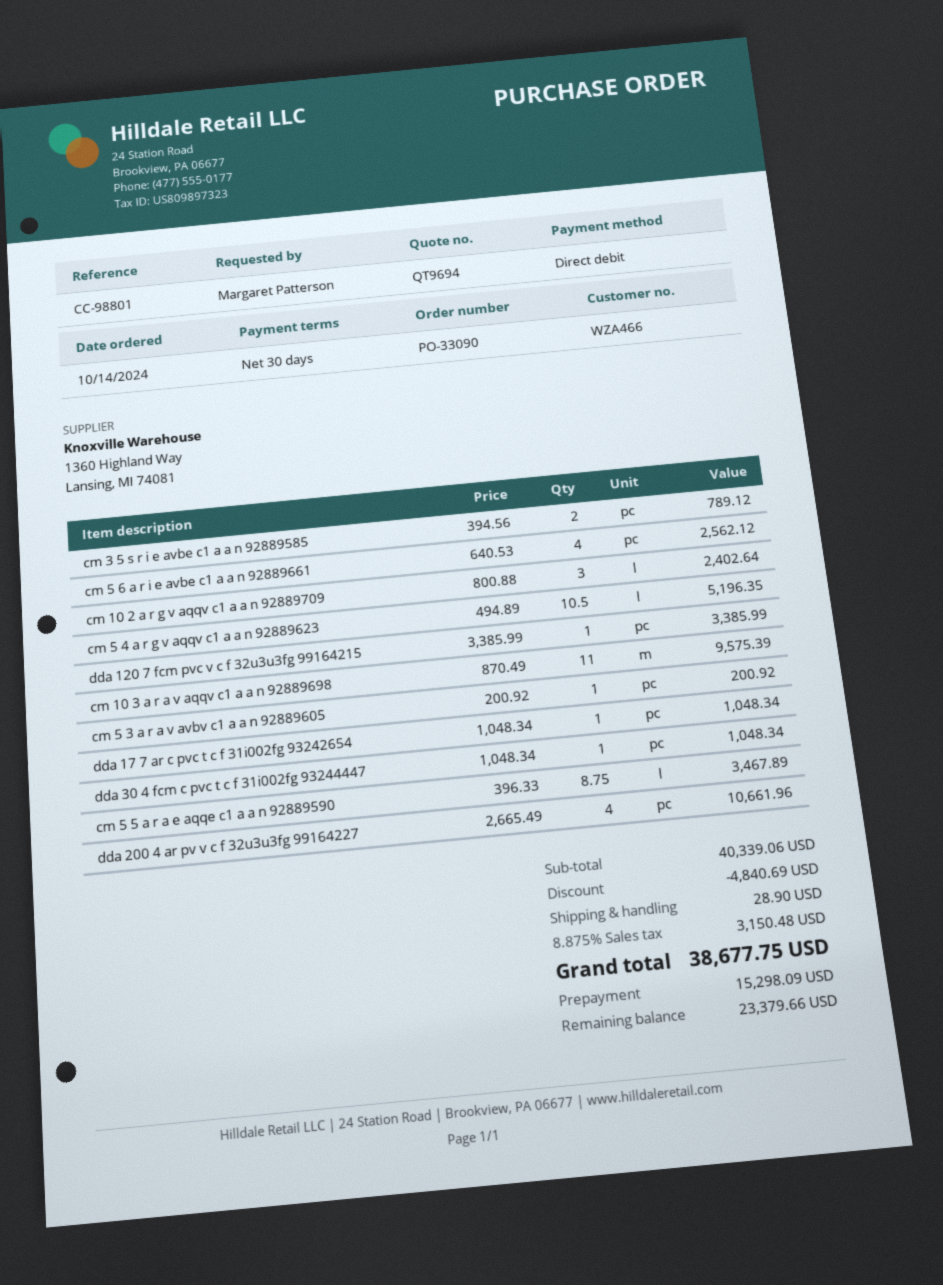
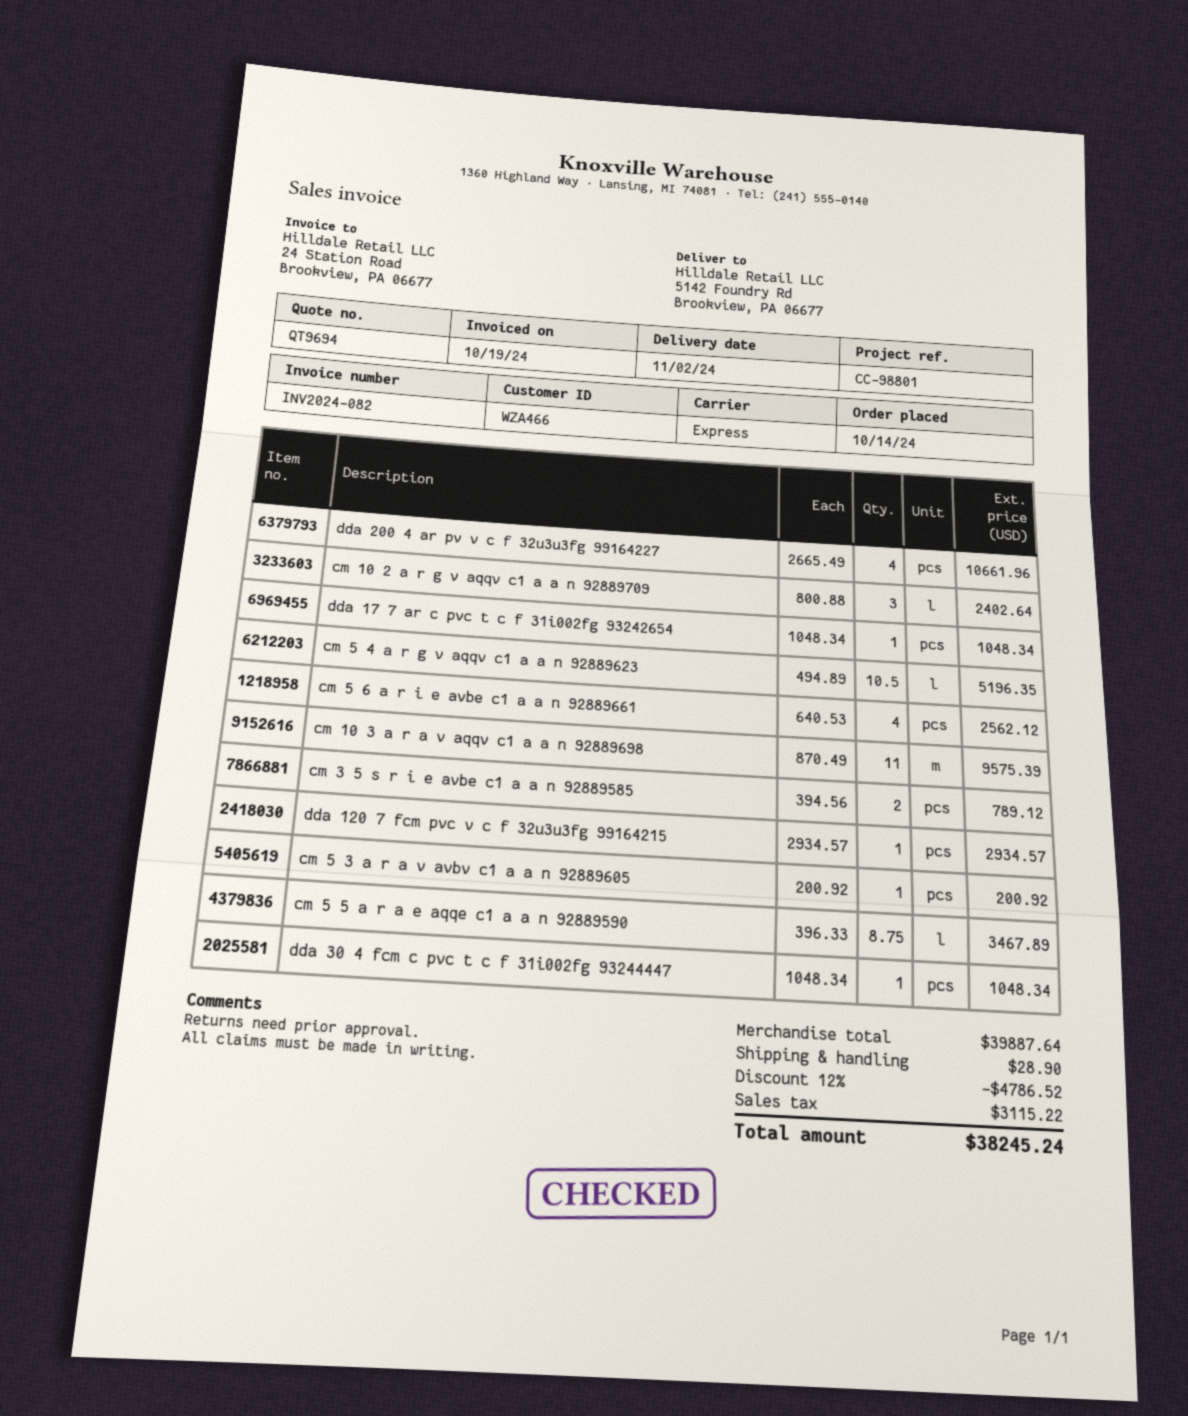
dda 120 7 fcm pvc v c f 32u3u3fg 99164215: 1 x 3385.99 = 3385.99 -> 1 x 2934.57 = 2934.57
subtotal: 40339.06 -> 39887.64
discount: 4840.69 -> 4786.52
tax: 3150.48 -> 3115.22
total: 38677.75 -> 38245.24

